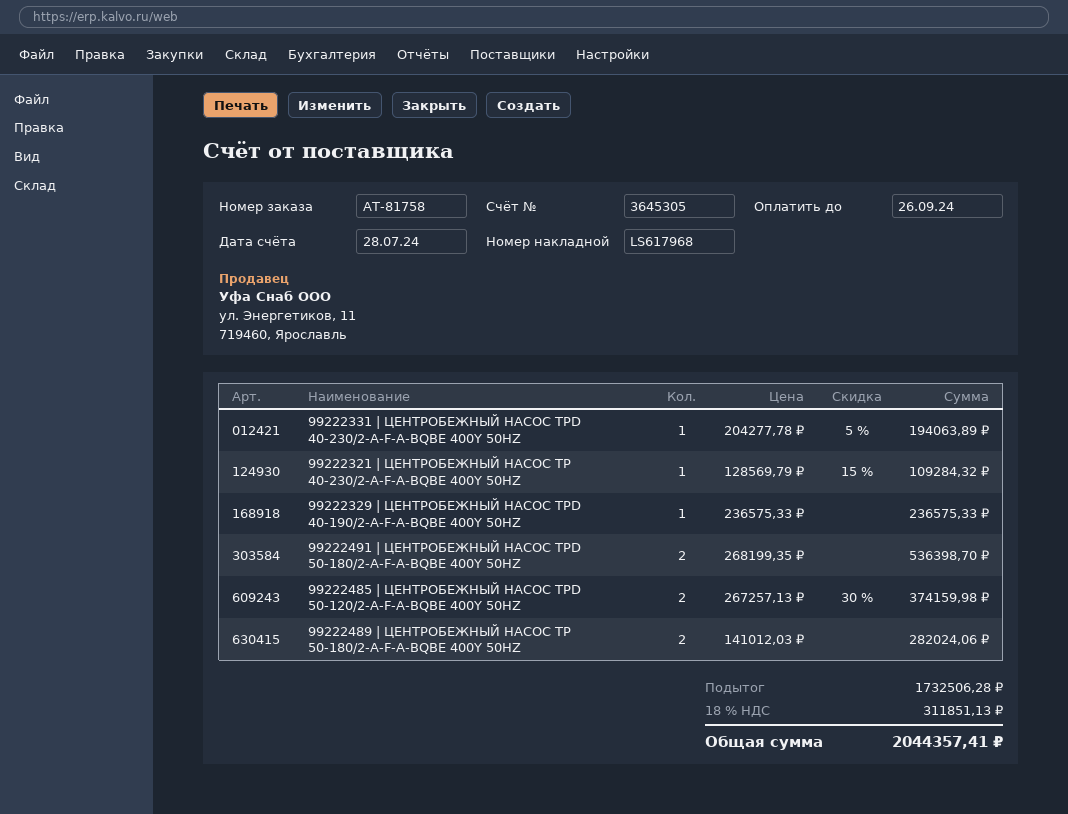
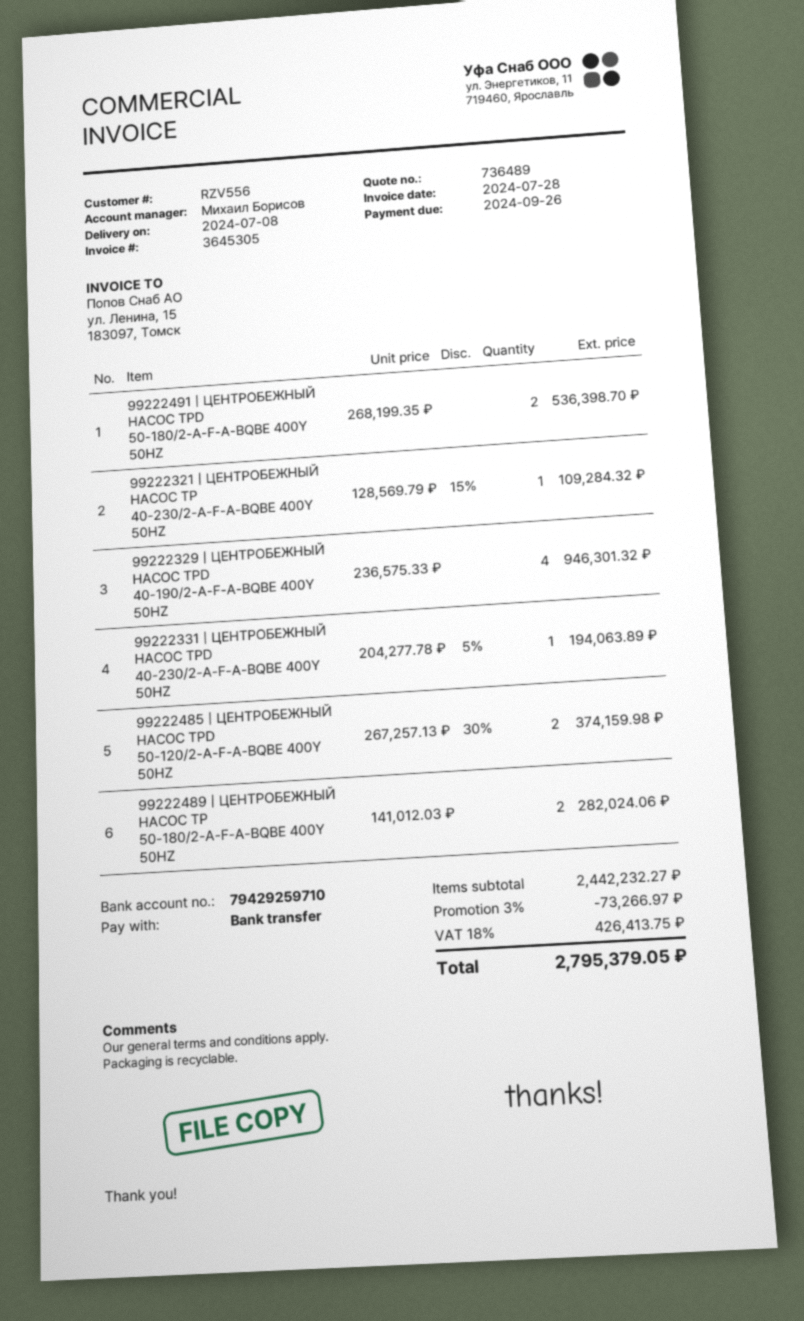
99222329 | ЦЕНТРОБЕЖНЫЙ НАСОС TPD 40-190/2-A-F-A-BQBE 400Y 50HZ: 1 x 236575.33 = 236575.33 -> 4 x 236575.33 = 946301.32
subtotal: 1732506.28 -> 2442232.27
discount: none -> 3% = 73266.97
tax: 18% = 311851.13 -> 18% = 426413.75
total: 2044357.41 -> 2795379.05

